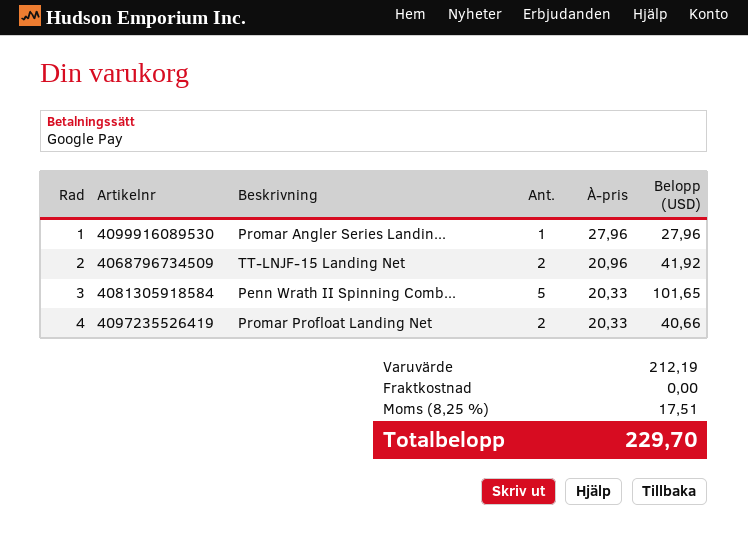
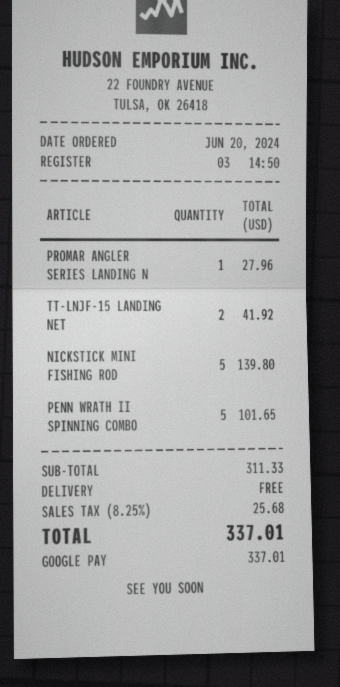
Promar Profloat Landing Net: 2 for 40.66 -> none
NICKSTICK MINI FISHING ROD: none -> 5 for 139.80
subtotal: 212.19 -> 311.33
tax: 8.25% = 17.51 -> 8.25% = 25.68
total: 229.70 -> 337.01

